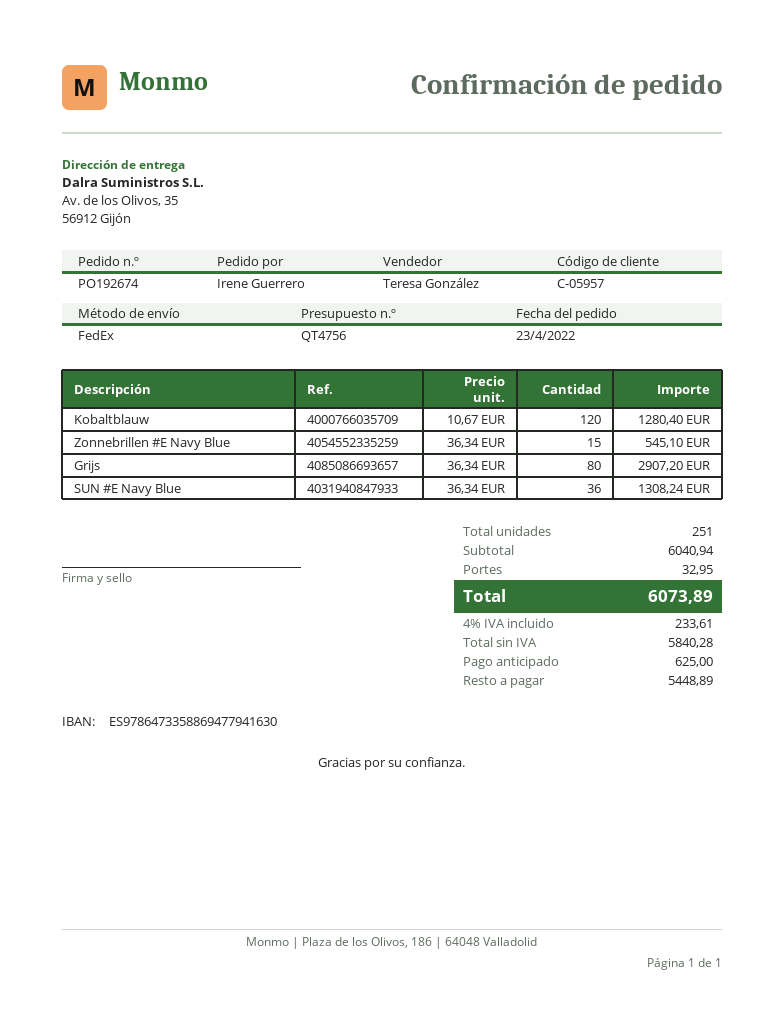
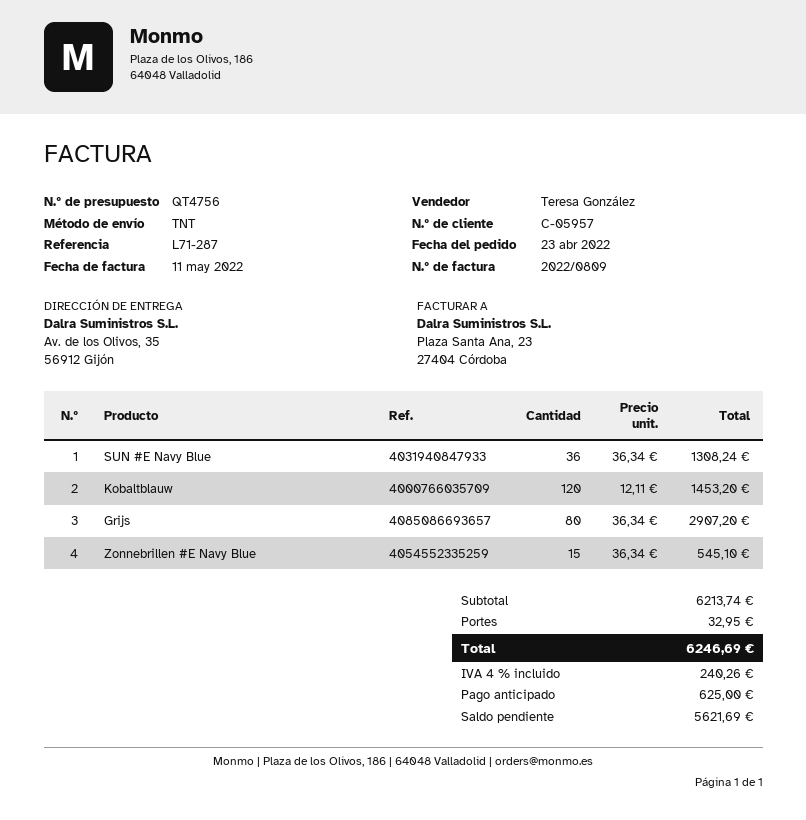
shipping method: FedEx -> TNT
Kobaltblauw: 120 x 10.67 = 1280.40 -> 120 x 12.11 = 1453.20
subtotal: 6040.94 -> 6213.74
tax: 4% = 233.61 -> 4% = 240.26
total: 6073.89 -> 6246.69
balance: 5448.89 -> 5621.69

